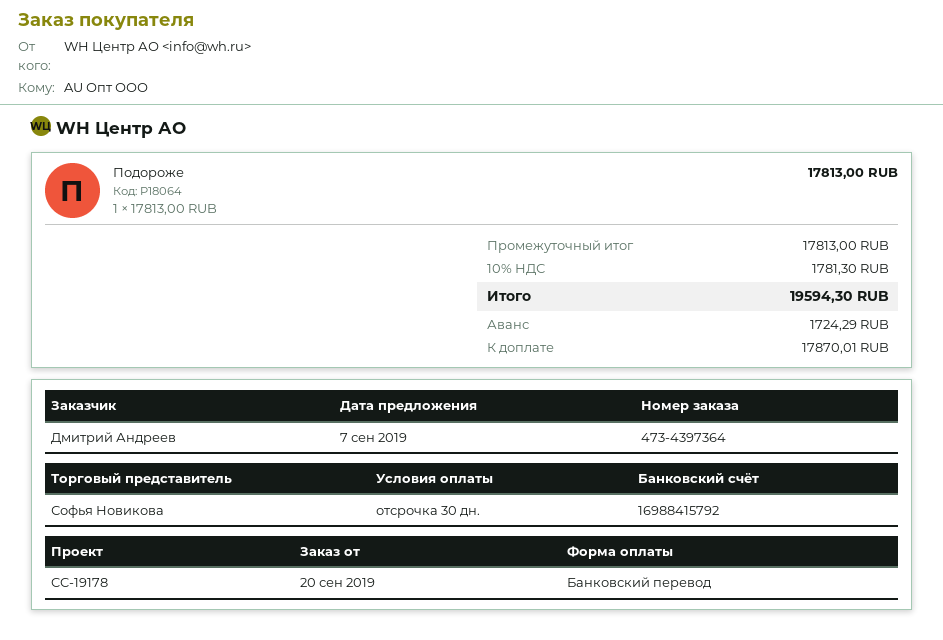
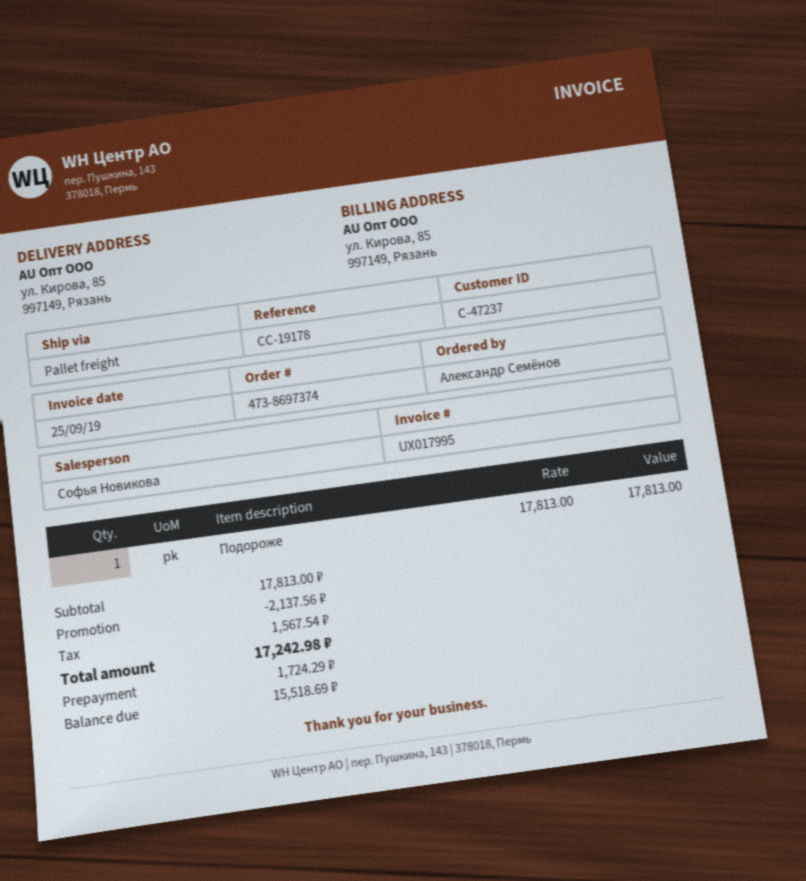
order number: 473-4397364 -> 473-8697374
ordered by: Дмитрий Андреев -> Александр Семёнов
discount: none -> 2137.56
tax: 1781.30 -> 1567.54
total: 19594.30 -> 17242.98
balance: 17870.01 -> 15518.69

